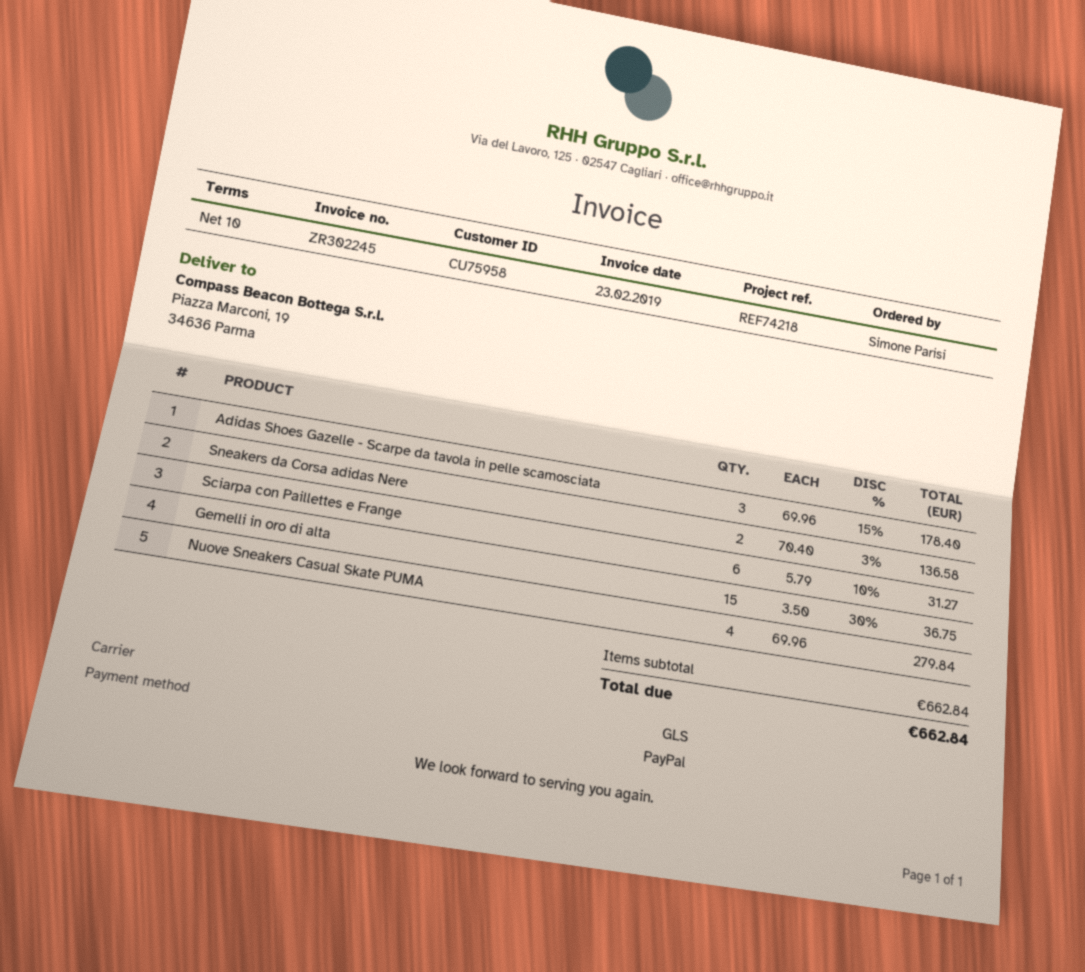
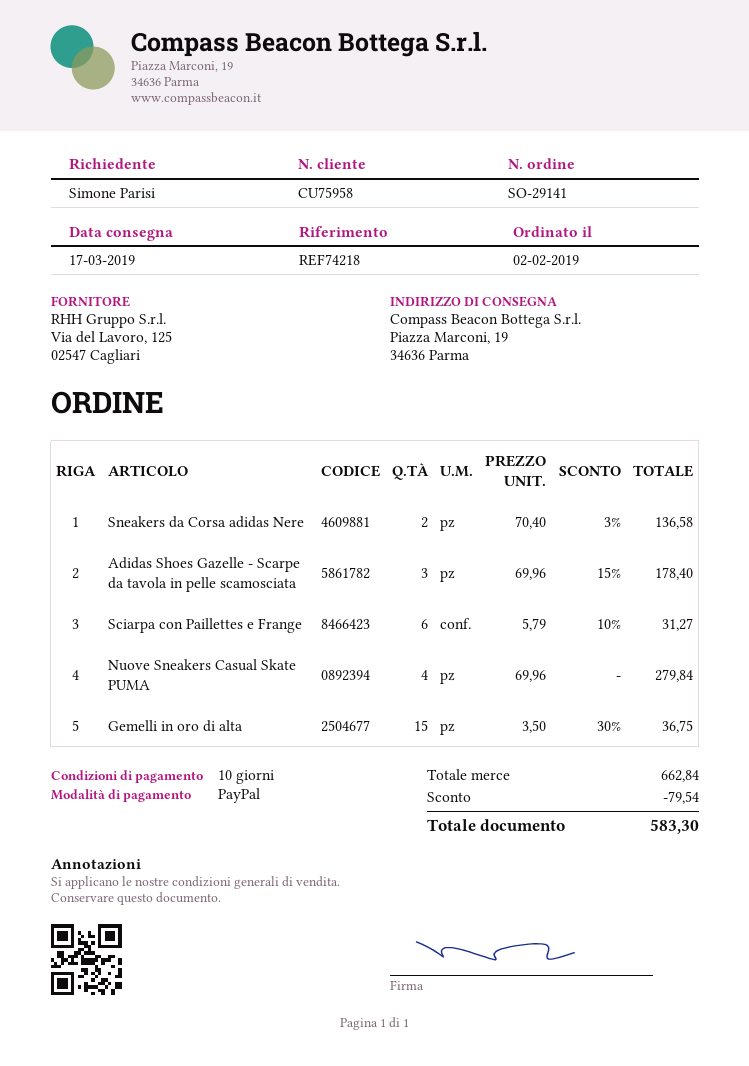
discount: none -> 79.54
total: 662.84 -> 583.30

